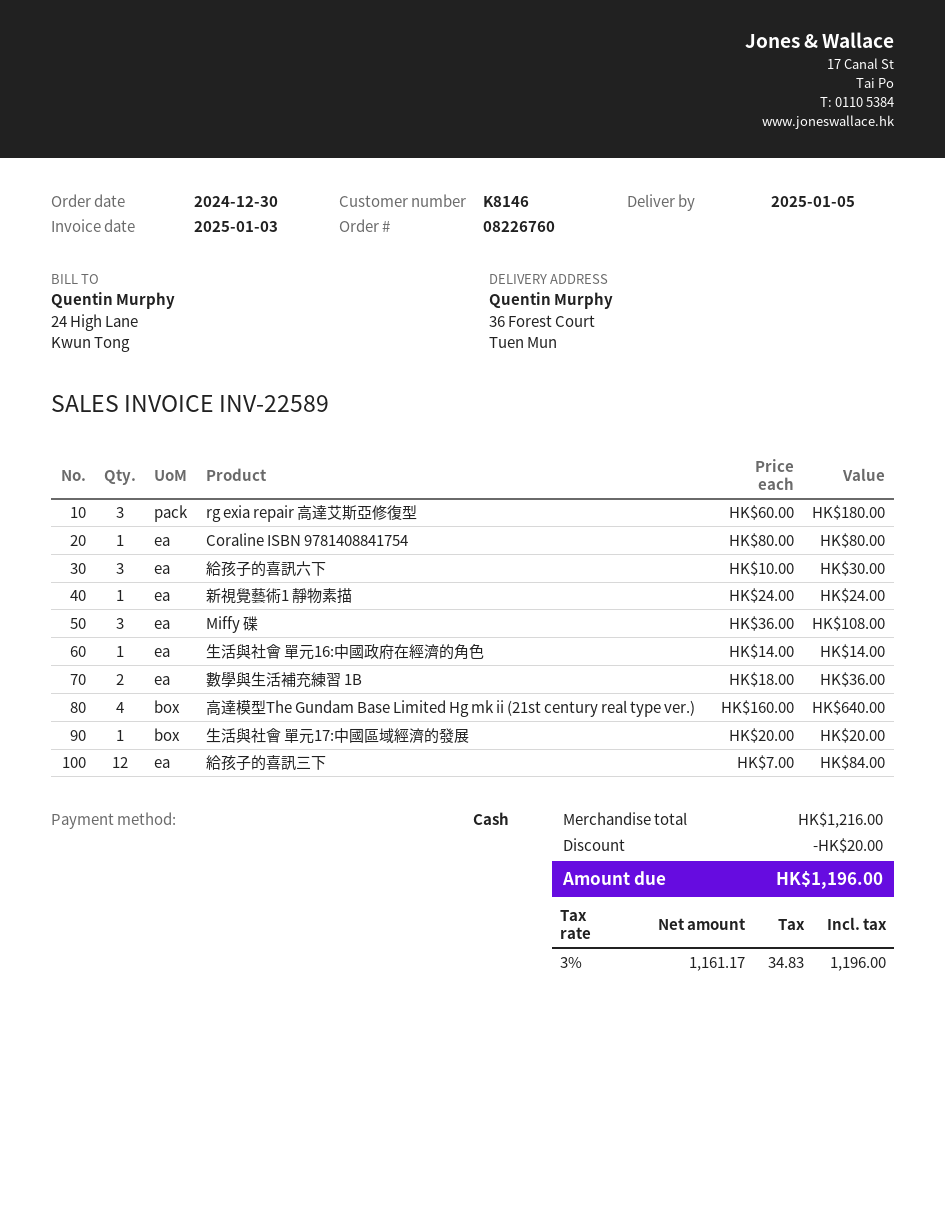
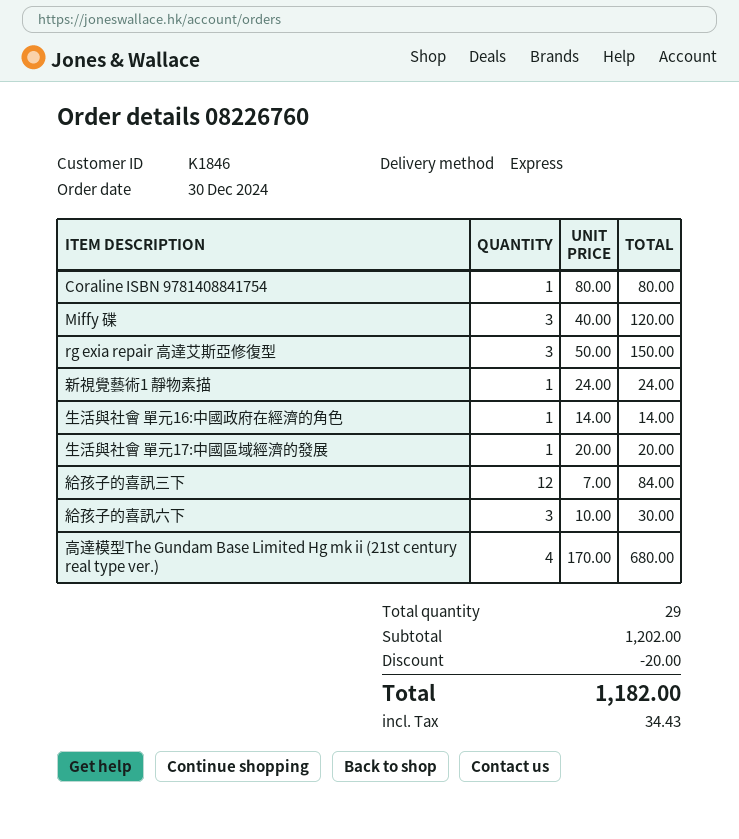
customer number: K8146 -> K1846
rg exia repair 高達艾斯亞修復型: 3 x 60.00 = 180.00 -> 3 x 50.00 = 150.00
Miffy 碟: 3 x 36.00 = 108.00 -> 3 x 40.00 = 120.00
數學與生活補充練習 1B: 2 x 18.00 = 36.00 -> none
高達模型The Gundam Base Limited Hg mk ii (21st century real type ver.): 4 x 160.00 = 640.00 -> 4 x 170.00 = 680.00
subtotal: 1216.00 -> 1202.00
tax: 34.83 -> 34.43
total: 1196.00 -> 1182.00

